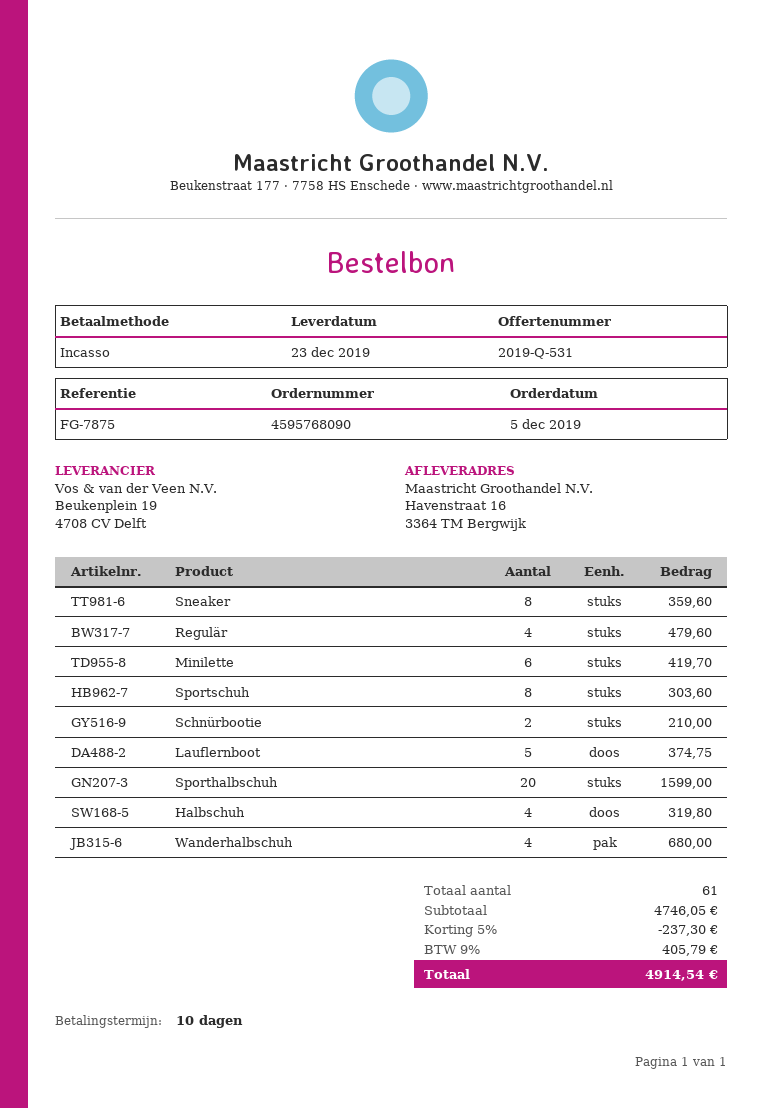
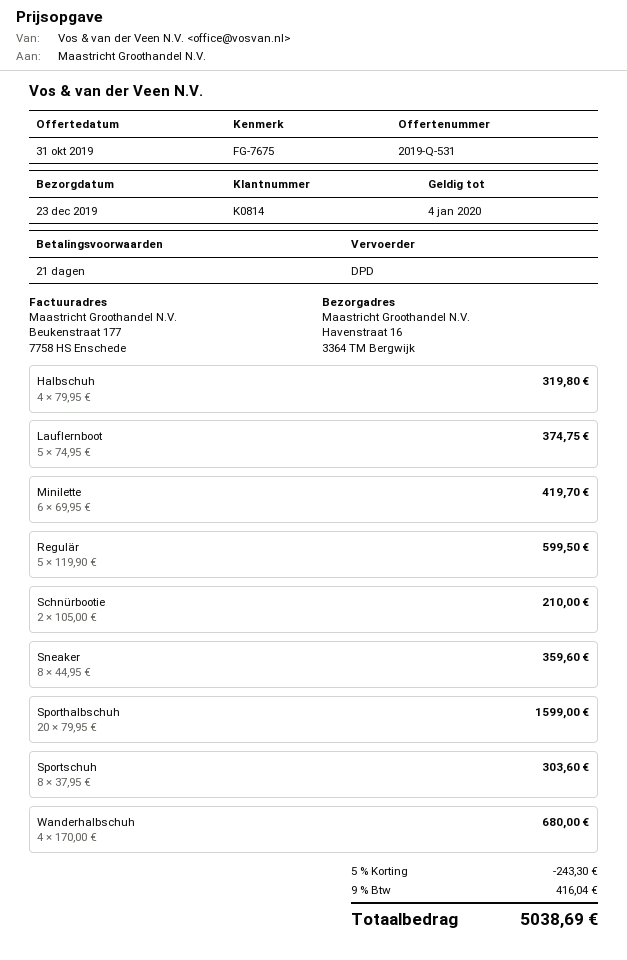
payment terms: 10 days -> 21 days
reference: FG-7875 -> FG-7675
Regulär: 4 for 479.60 -> 5 for 599.50
discount: 5% = 237.30 -> 5% = 243.30
tax: 9% = 405.79 -> 9% = 416.04
total: 4914.54 -> 5038.69

